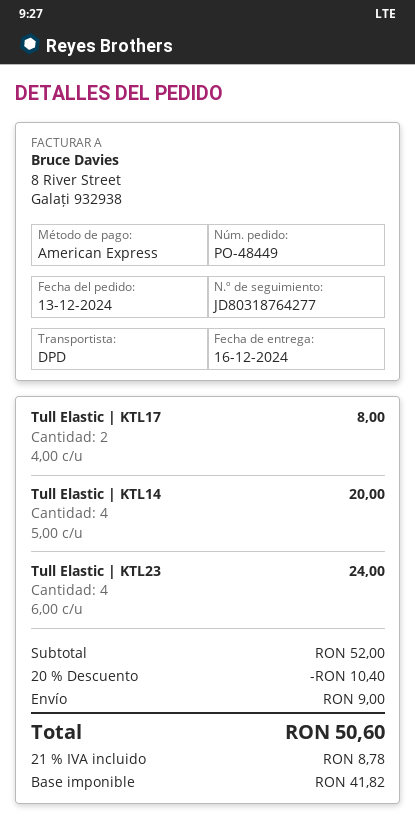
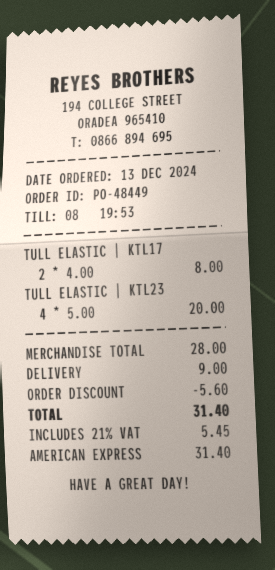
Tull Elastic | KTL14: 4 x 5.00 = 20.00 -> none
Tull Elastic | KTL23: 4 x 6.00 = 24.00 -> 4 x 5.00 = 20.00
subtotal: 52.00 -> 28.00
discount: 10.40 -> 5.60
tax: 21% = 8.78 -> 21% = 5.45
total: 50.60 -> 31.40

